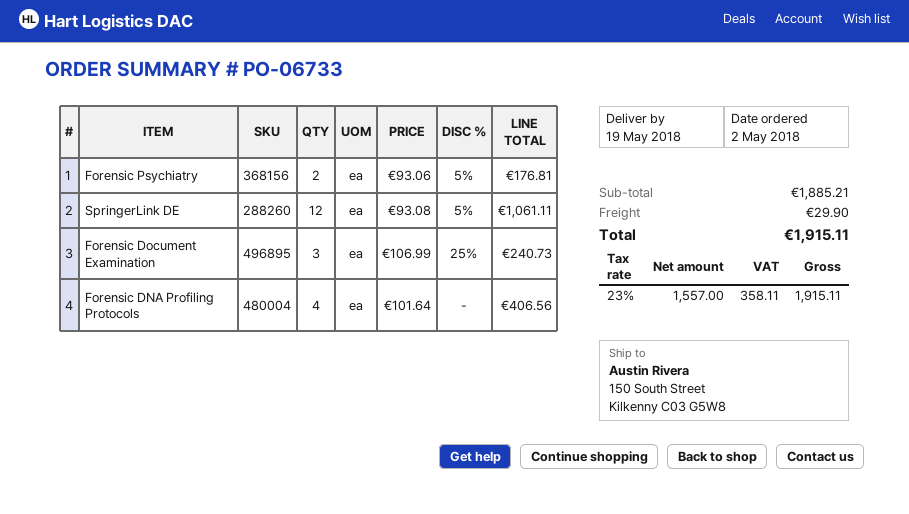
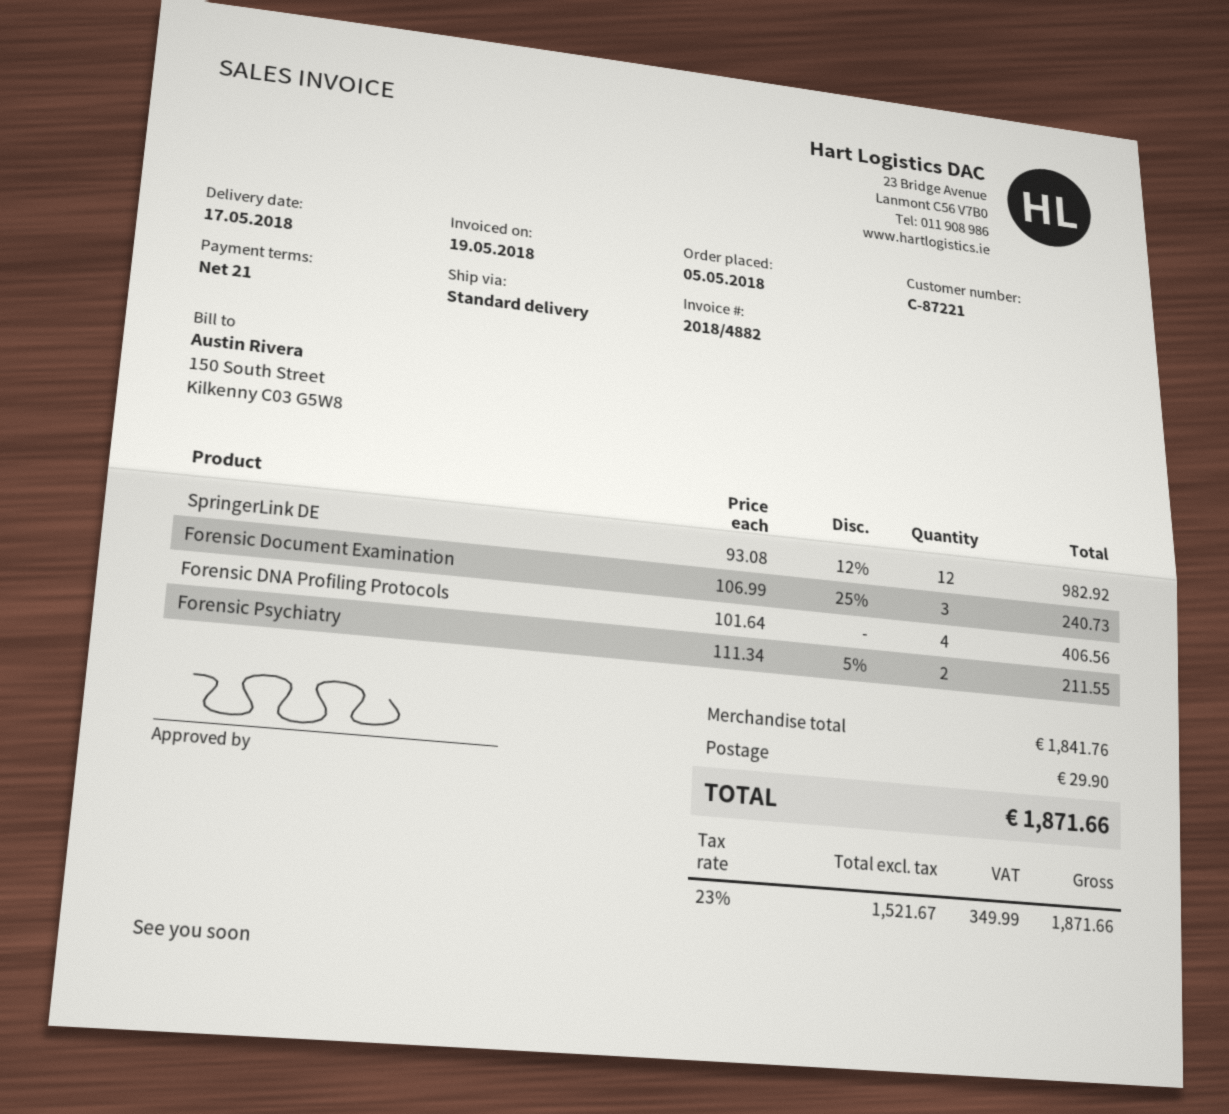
order date: 2018-05-02 -> 2018-05-05
delivery date: 2018-05-19 -> 2018-05-17
Forensic Psychiatry: 2 x 93.06 - 5% = 176.81 -> 2 x 111.34 - 5% = 211.55
SpringerLink DE: 12 x 93.08 - 5% = 1061.11 -> 12 x 93.08 - 12% = 982.92
subtotal: 1885.21 -> 1841.76
net: 1557.00 -> 1521.67
tax: 23% = 358.11 -> 23% = 349.99
total: 1915.11 -> 1871.66

